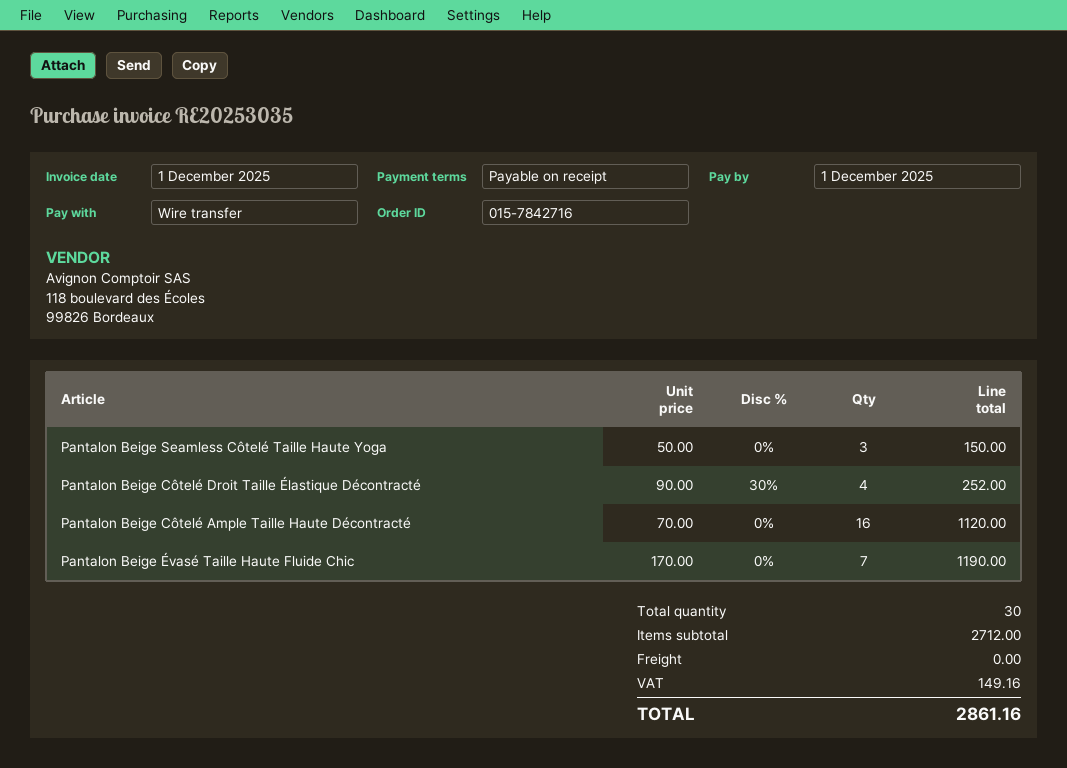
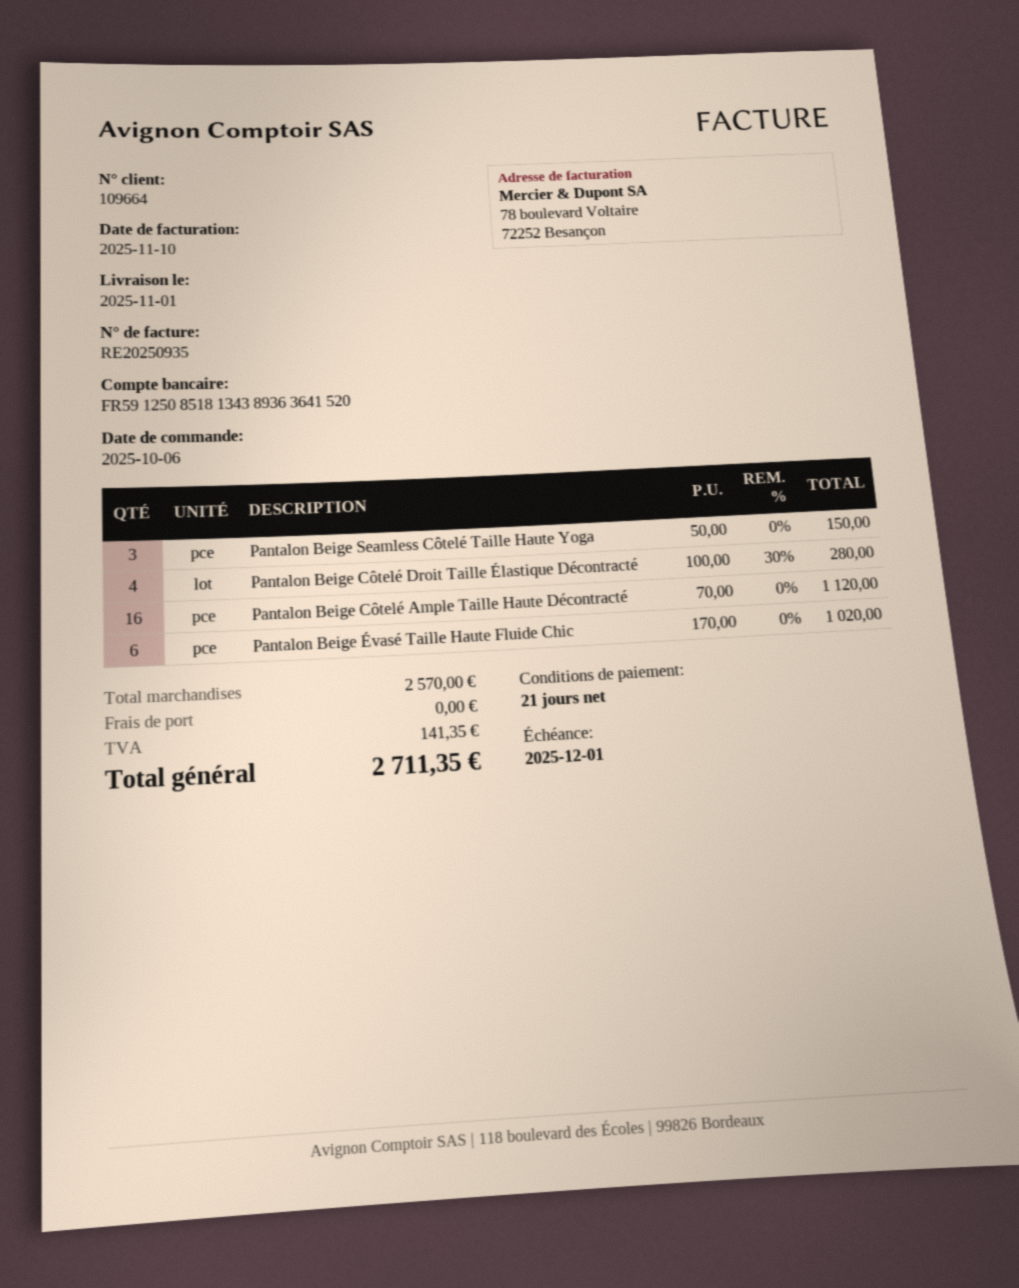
invoice number: RE20253035 -> RE20250935
invoice date: 2025-12-01 -> 2025-11-10
payment terms: on receipt -> 21 days
Pantalon Beige Côtelé Droit Taille Élastique Décontracté: 4 x 90.00 - 30% = 252.00 -> 4 x 100.00 - 30% = 280.00
Pantalon Beige Évasé Taille Haute Fluide Chic: 7 x 170.00 = 1190.00 -> 6 x 170.00 = 1020.00
subtotal: 2712.00 -> 2570.00
tax: 149.16 -> 141.35
total: 2861.16 -> 2711.35

